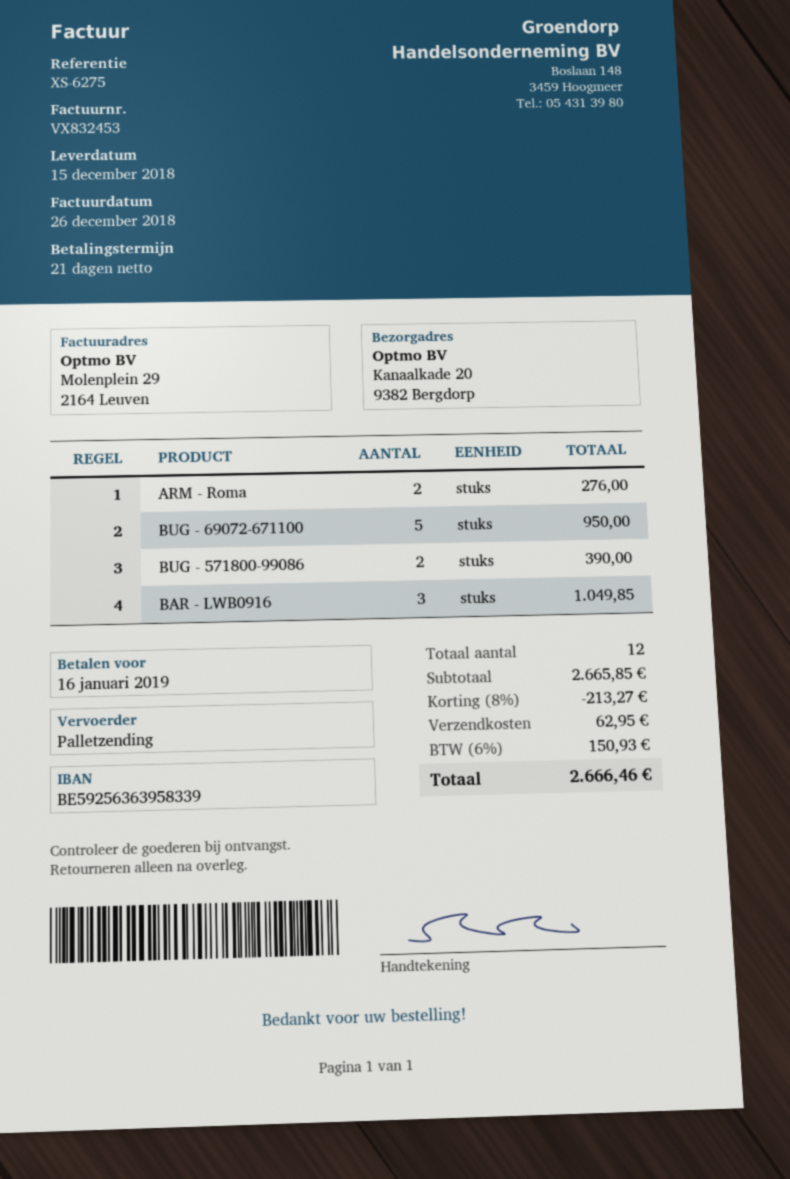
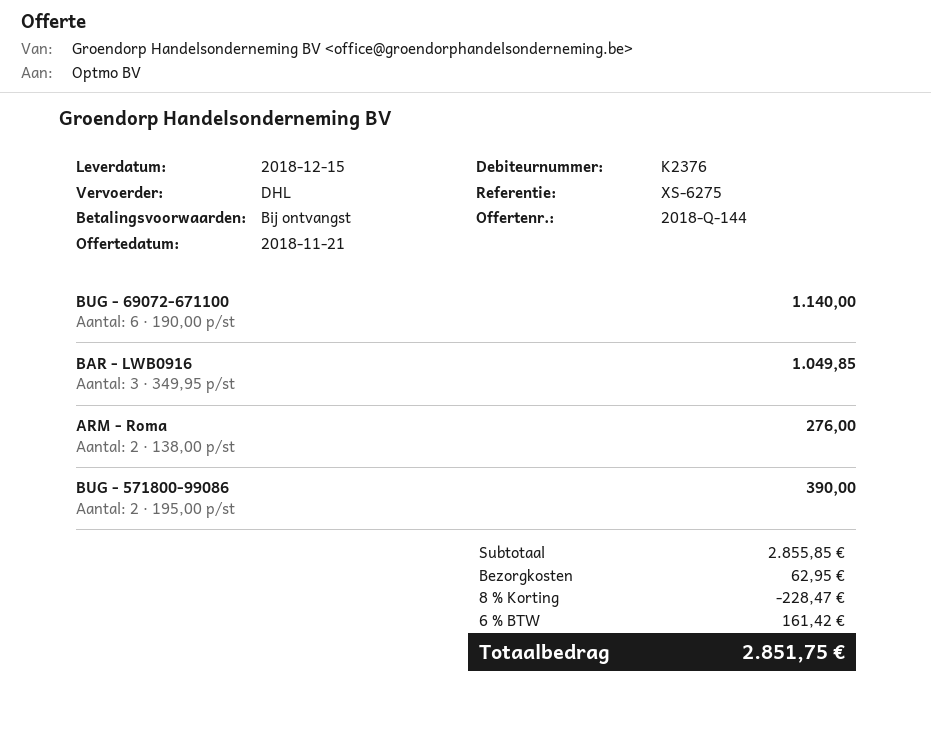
payment terms: 21 days -> on receipt
shipping method: pallet freight -> DHL
BUG - 69072-671100: 5 for 950.00 -> 6 for 1140.00
subtotal: 2665.85 -> 2855.85
discount: 8% = 213.27 -> 8% = 228.47
tax: 6% = 150.93 -> 6% = 161.42
total: 2666.46 -> 2851.75

